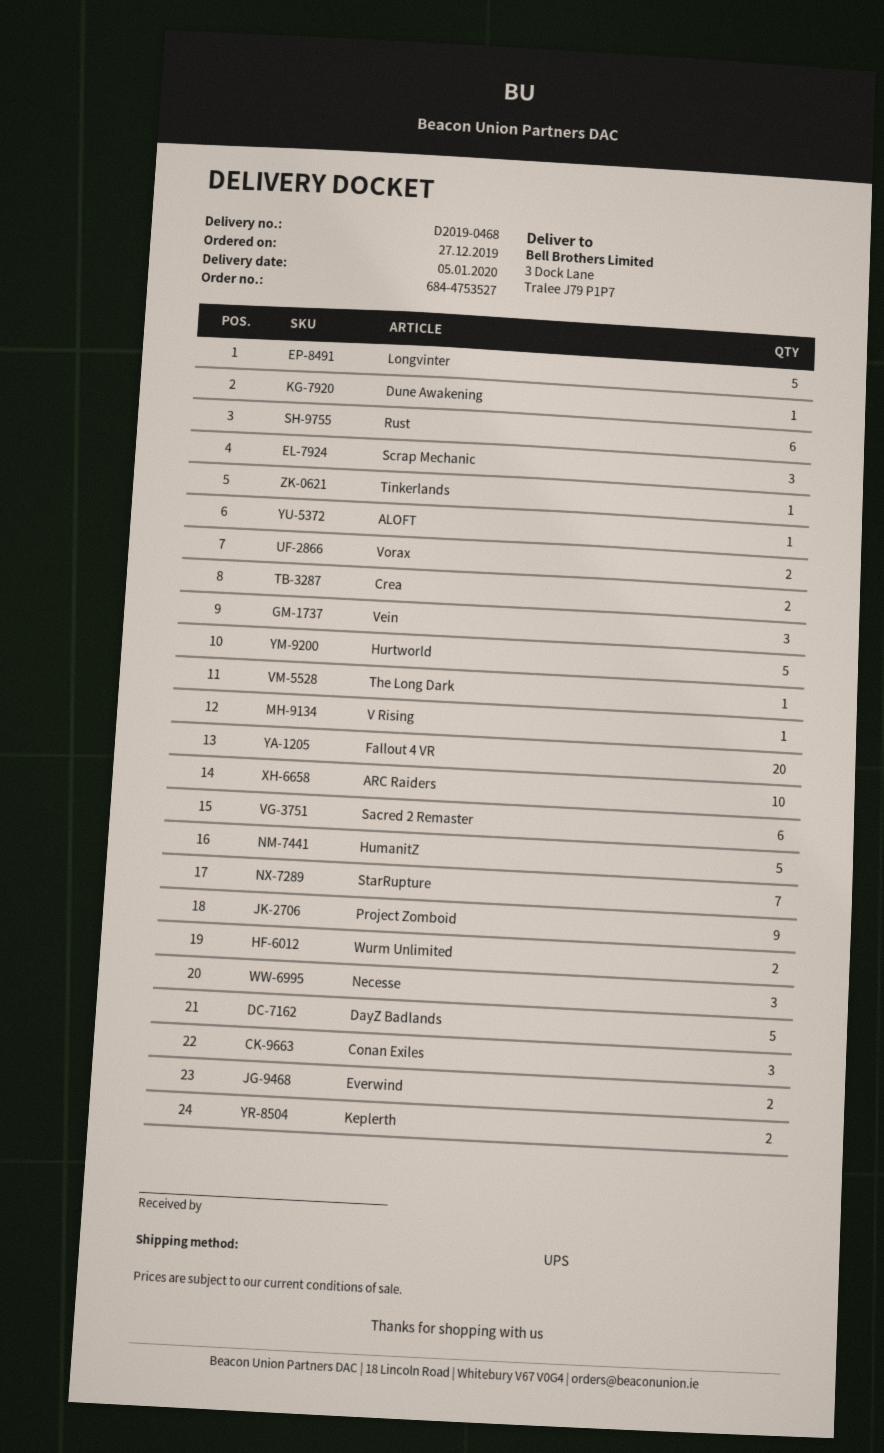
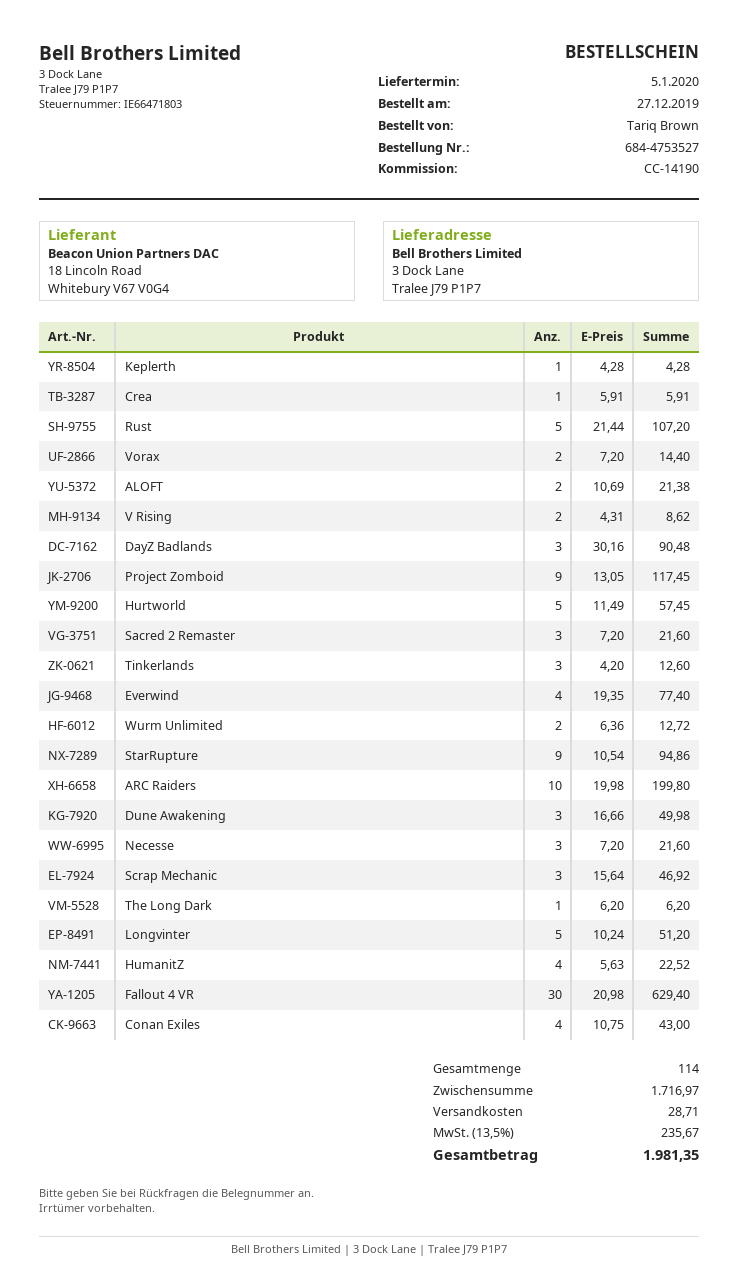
Dune Awakening: 1 -> 3
Rust: 6 -> 5
Tinkerlands: 1 -> 3
ALOFT: 1 -> 2
Crea: 2 -> 1
Vein: 3 -> none
V Rising: 1 -> 2
Fallout 4 VR: 20 -> 30
Sacred 2 Remaster: 6 -> 3
HumanitZ: 5 -> 4
StarRupture: 7 -> 9
DayZ Badlands: 5 -> 3
Conan Exiles: 3 -> 4
Everwind: 2 -> 4
Keplerth: 2 -> 1

